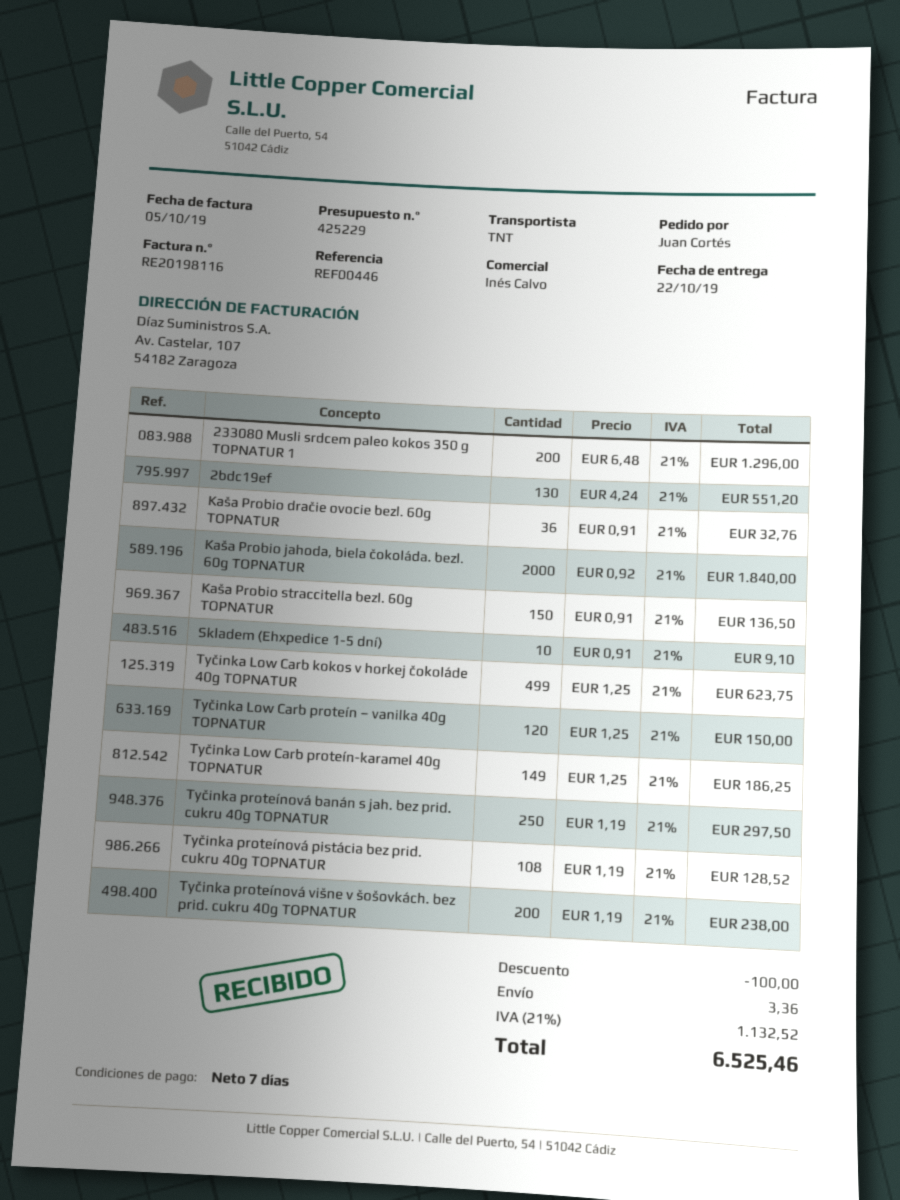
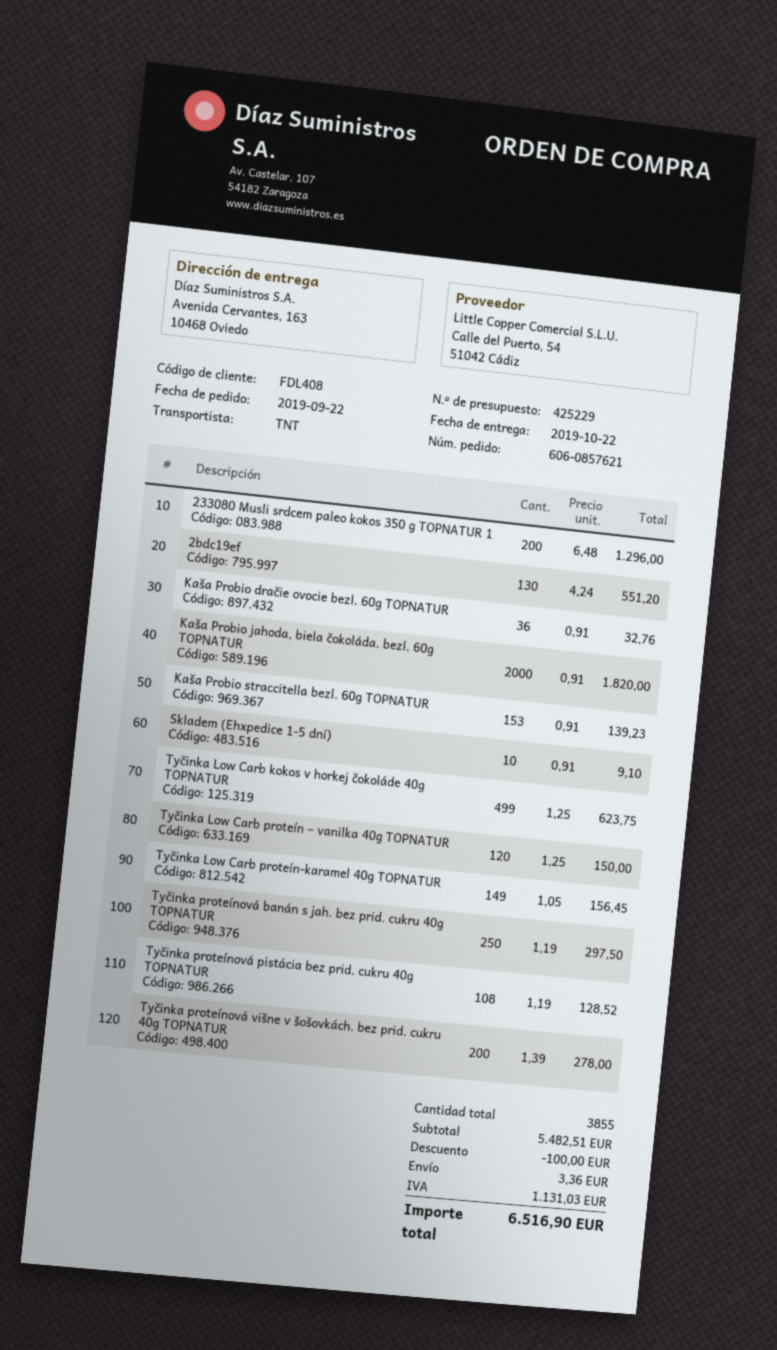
Kaša Probio jahoda, biela čokoláda. bezl. 60g TOPNATUR: 2000 x 0.92 = 1840.00 -> 2000 x 0.91 = 1820.00
Kaša Probio straccitella bezl. 60g TOPNATUR: 150 x 0.91 = 136.50 -> 153 x 0.91 = 139.23
Tyčinka Low Carb proteín-karamel 40g TOPNATUR: 149 x 1.25 = 186.25 -> 149 x 1.05 = 156.45
Tyčinka proteínová višne v šošovkách. bez prid. cukru 40g TOPNATUR: 200 x 1.19 = 238.00 -> 200 x 1.39 = 278.00
tax: 1132.52 -> 1131.03
total: 6525.46 -> 6516.90

